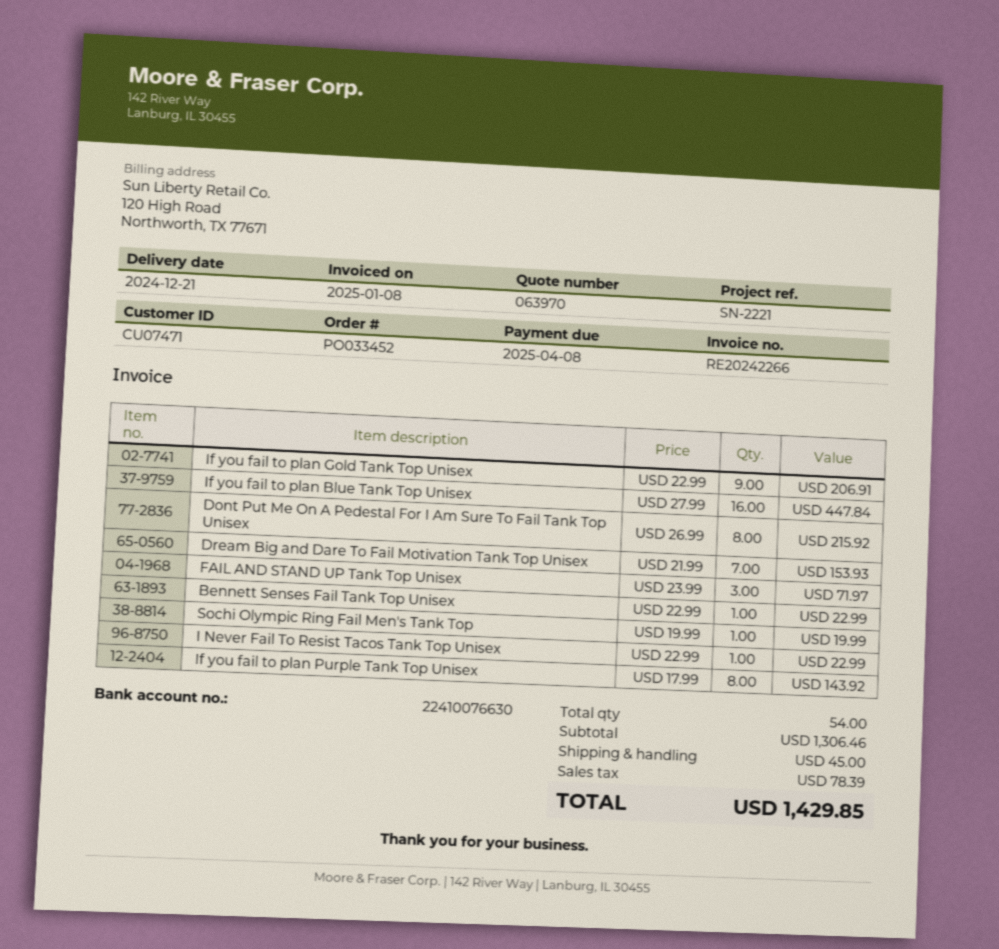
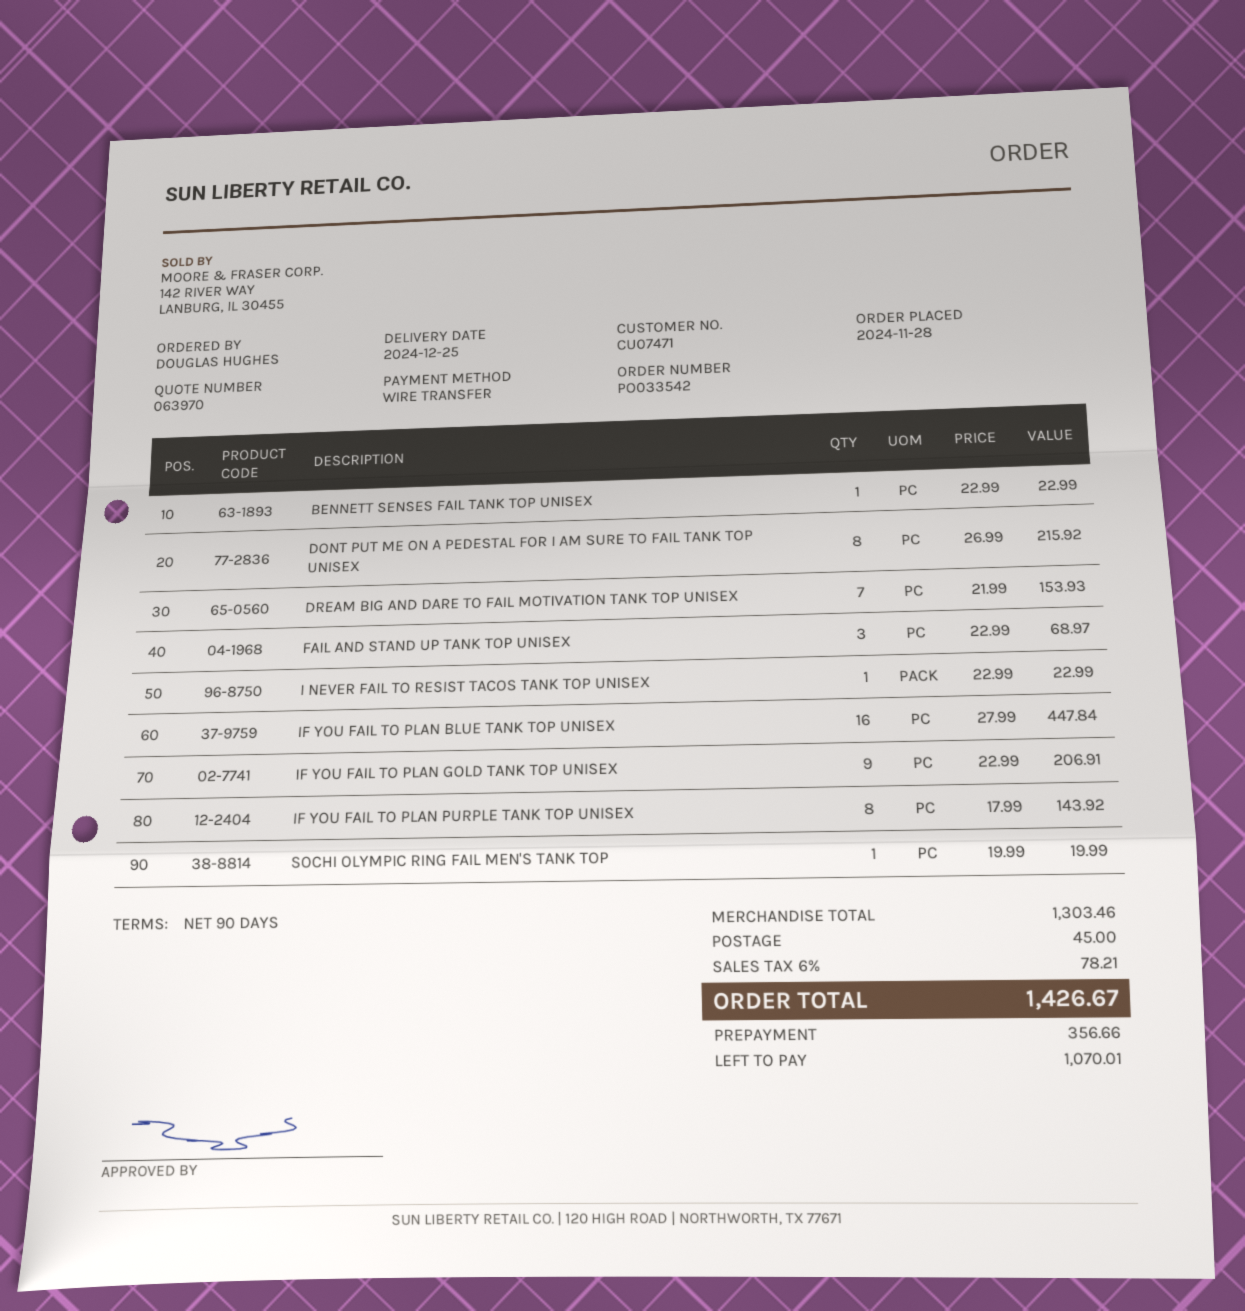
order number: PO033452 -> PO033542
delivery date: 2024-12-21 -> 2024-12-25
FAIL AND STAND UP Tank Top Unisex: 3 x 23.99 = 71.97 -> 3 x 22.99 = 68.97
subtotal: 1306.46 -> 1303.46
tax: 78.39 -> 78.21
total: 1429.85 -> 1426.67

